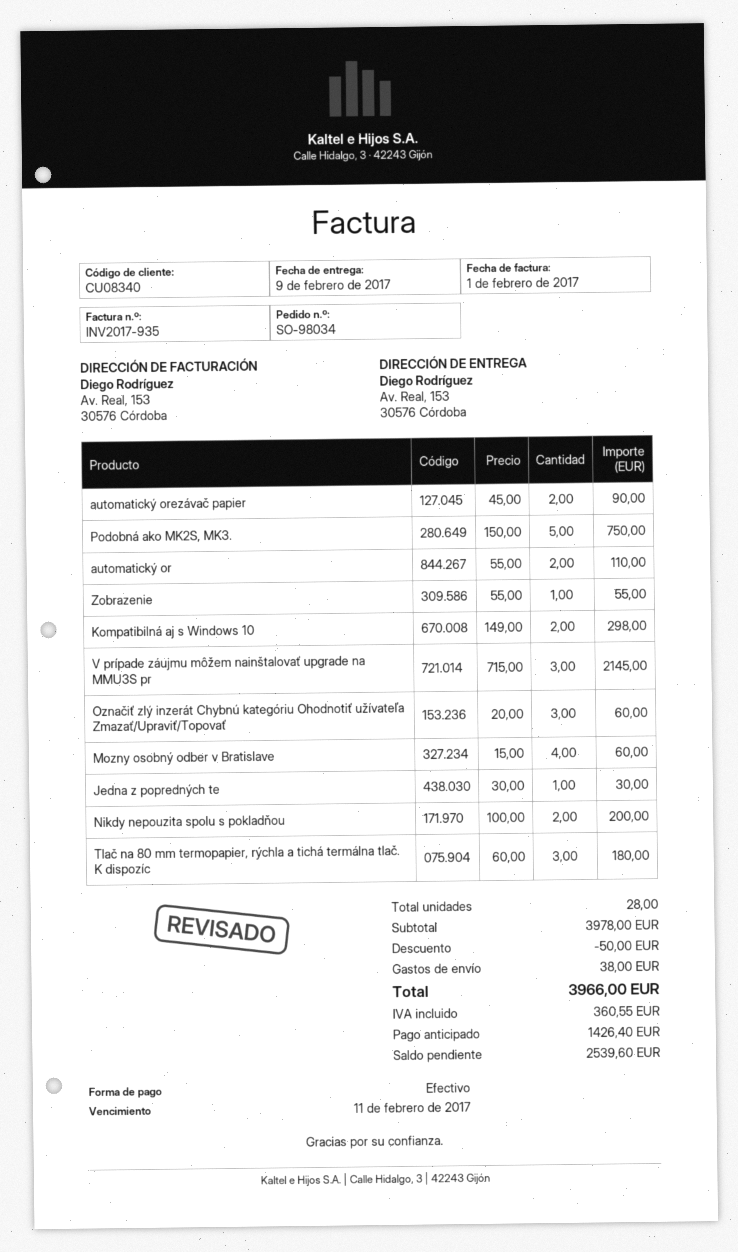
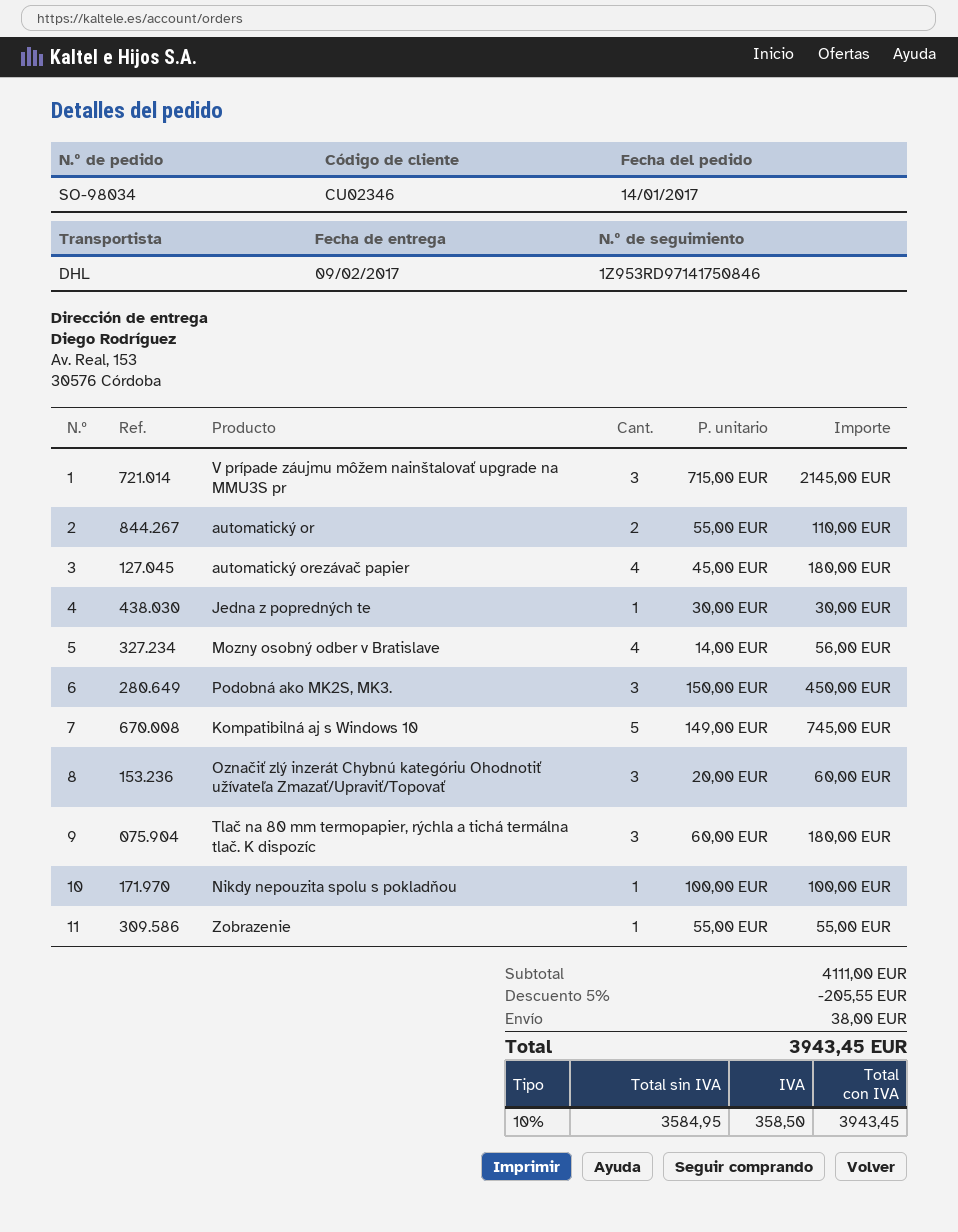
customer number: CU08340 -> CU02346
automatický orezávač papier: 2 x 45.00 = 90.00 -> 4 x 45.00 = 180.00
Podobná ako MK2S, MK3.: 5 x 150.00 = 750.00 -> 3 x 150.00 = 450.00
Kompatibilná aj s Windows 10: 2 x 149.00 = 298.00 -> 5 x 149.00 = 745.00
Mozny osobný odber v Bratislave: 4 x 15.00 = 60.00 -> 4 x 14.00 = 56.00
Nikdy nepouzita spolu s pokladňou: 2 x 100.00 = 200.00 -> 1 x 100.00 = 100.00
subtotal: 3978.00 -> 4111.00
discount: 50.00 -> 205.55
tax: 360.55 -> 358.50
total: 3966.00 -> 3943.45

